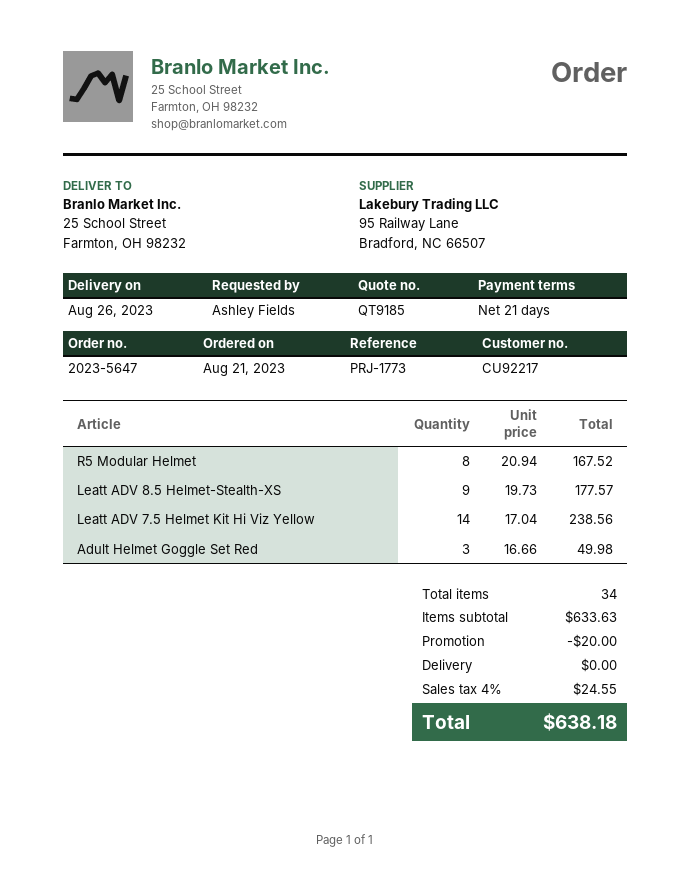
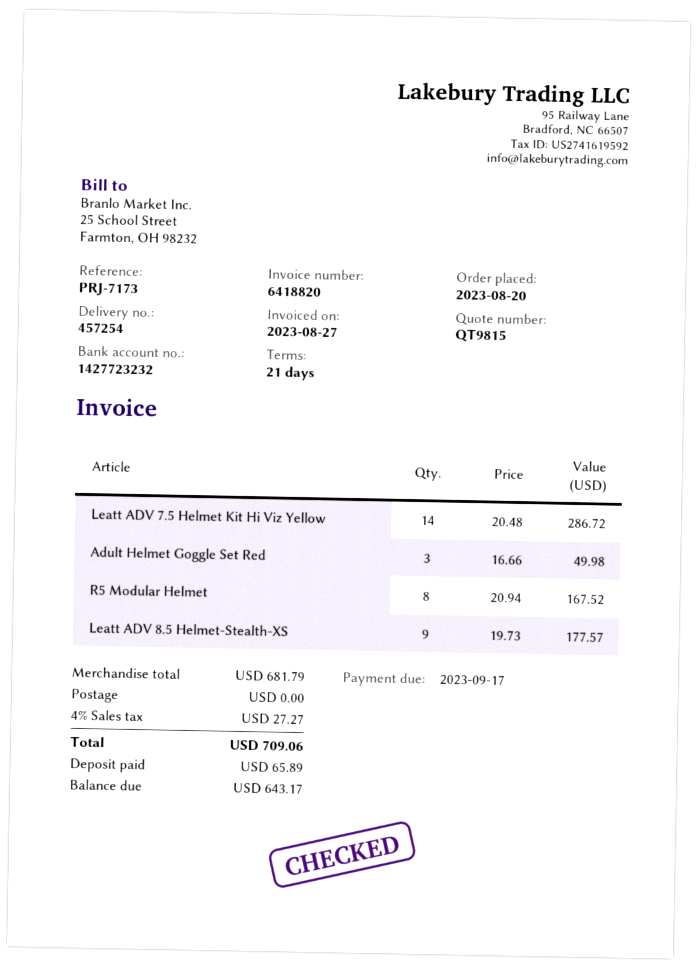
quote number: QT9185 -> QT9815
order date: 2023-08-21 -> 2023-08-20
reference: PRJ-1773 -> PRJ-7173
Leatt ADV 7.5 Helmet Kit Hi Viz Yellow: 14 x 17.04 = 238.56 -> 14 x 20.48 = 286.72
subtotal: 633.63 -> 681.79
discount: 20.00 -> none
tax: 4% = 24.55 -> 4% = 27.27
total: 638.18 -> 709.06

